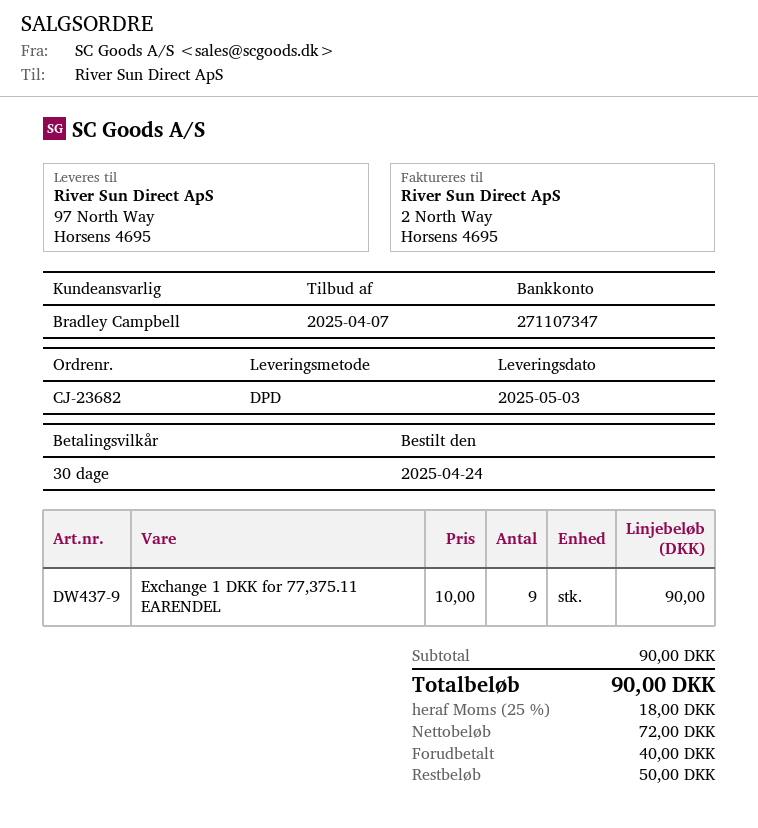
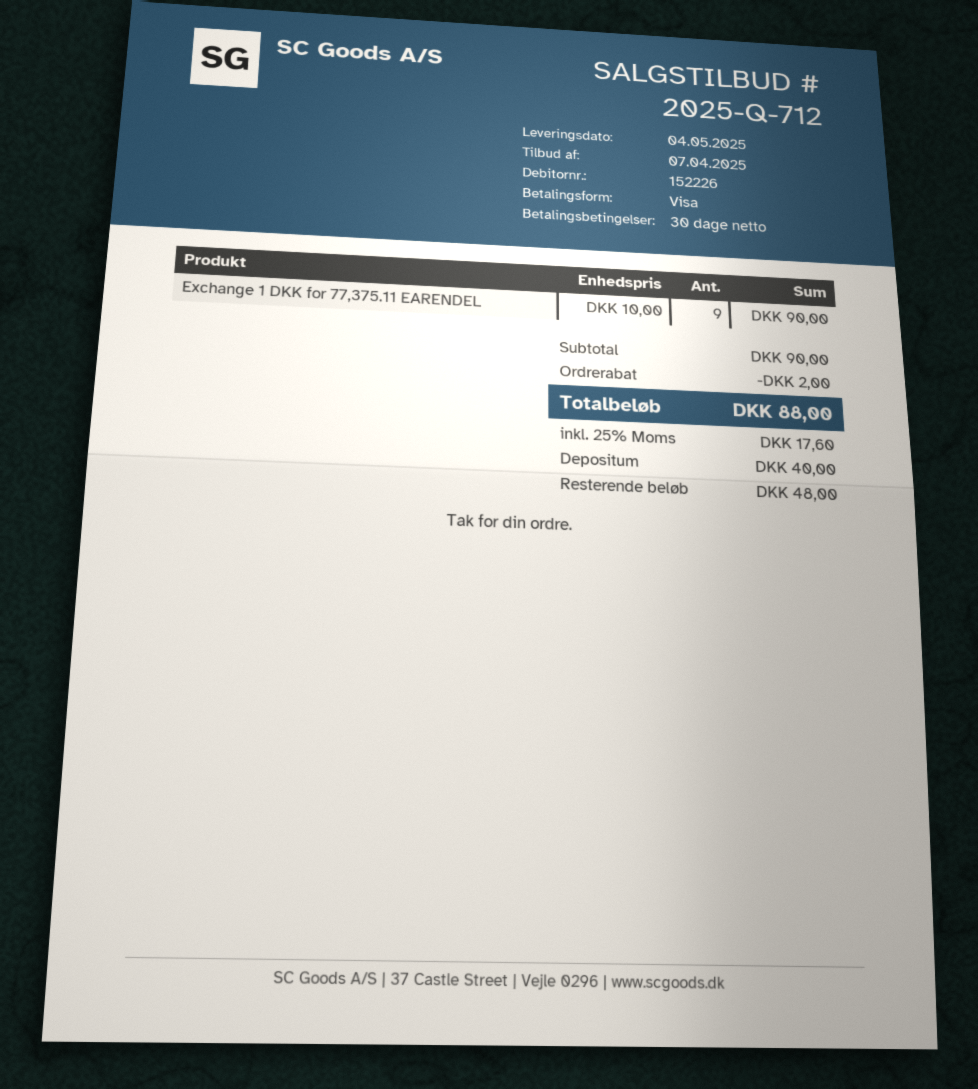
delivery date: 2025-05-03 -> 2025-05-04
discount: none -> 2.00
tax: 25% = 18.00 -> 25% = 17.60
total: 90.00 -> 88.00
balance: 50.00 -> 48.00

